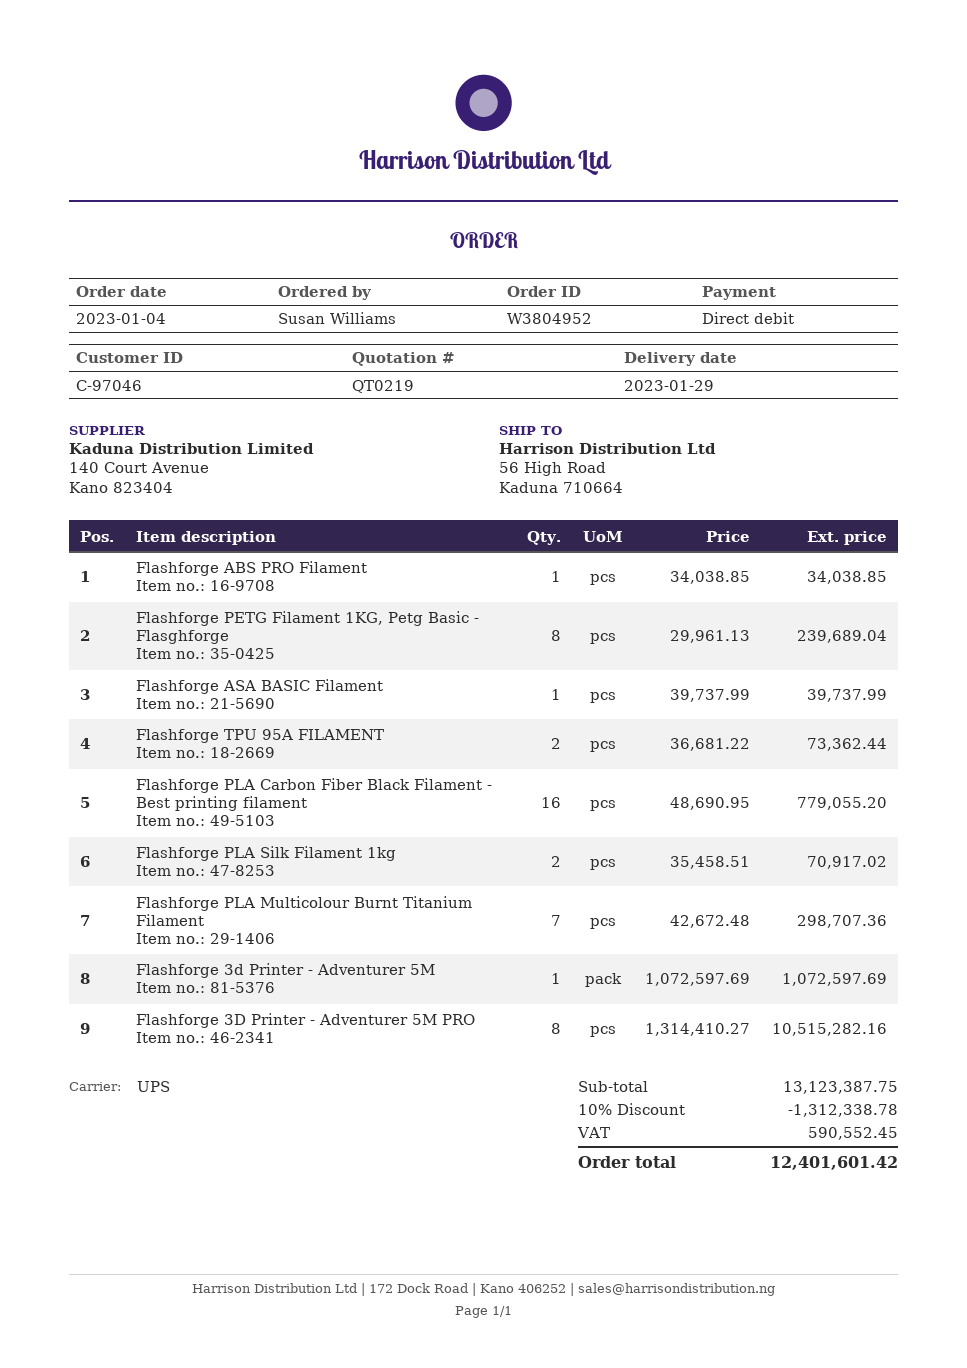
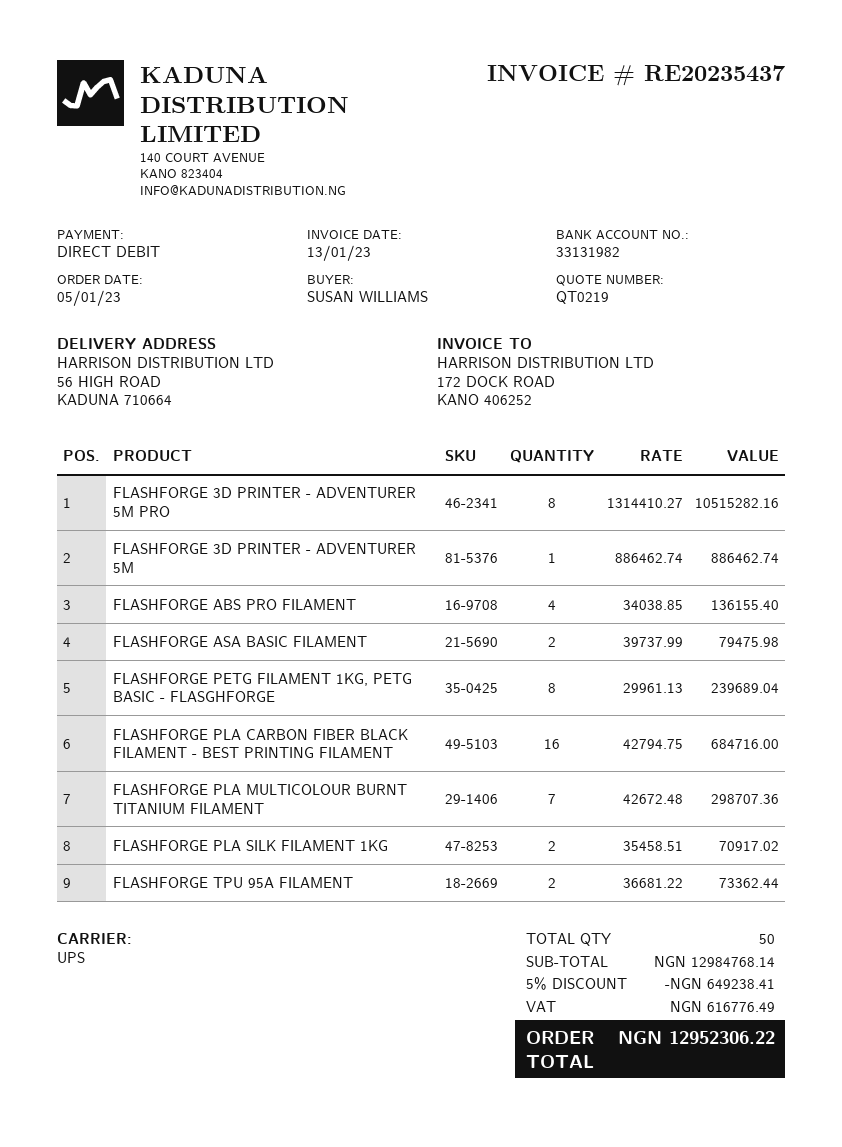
order date: 2023-01-04 -> 2023-01-05
Flashforge ABS PRO Filament: 1 x 34038.85 = 34038.85 -> 4 x 34038.85 = 136155.40
Flashforge ASA BASIC Filament: 1 x 39737.99 = 39737.99 -> 2 x 39737.99 = 79475.98
Flashforge PLA Carbon Fiber Black Filament - Best printing filament: 16 x 48690.95 = 779055.20 -> 16 x 42794.75 = 684716.00
Flashforge 3d Printer - Adventurer 5M: 1 x 1072597.69 = 1072597.69 -> 1 x 886462.74 = 886462.74
subtotal: 13123387.75 -> 12984768.14
discount: 10% = 1312338.78 -> 5% = 649238.41
tax: 590552.45 -> 616776.49
total: 12401601.42 -> 12952306.22

